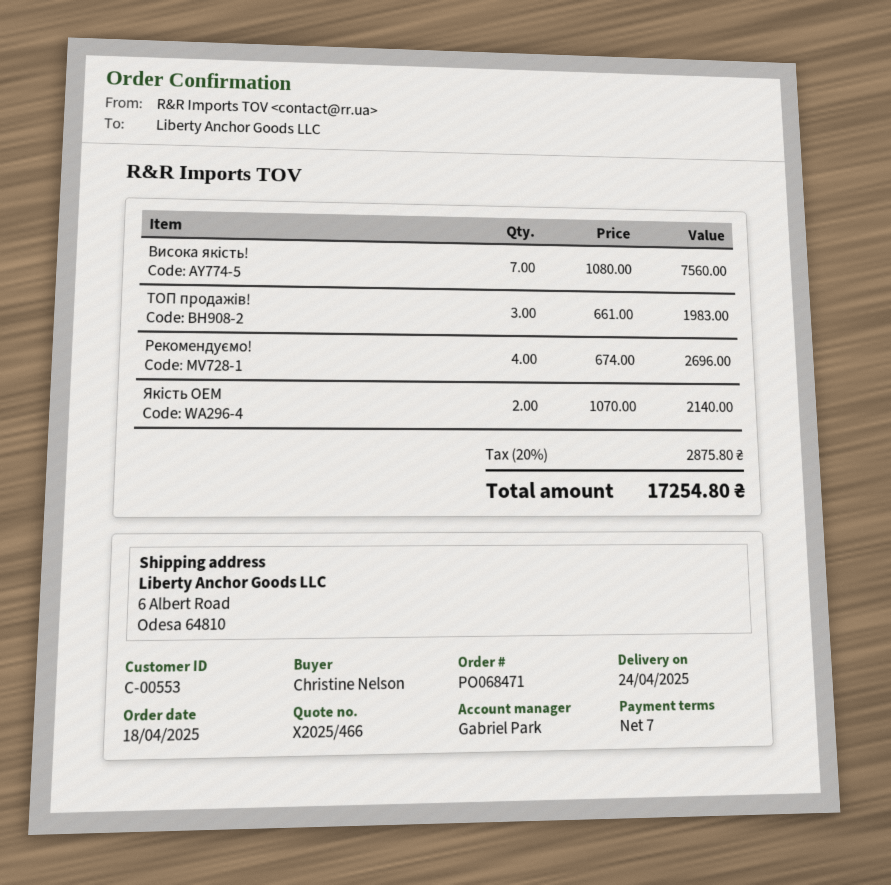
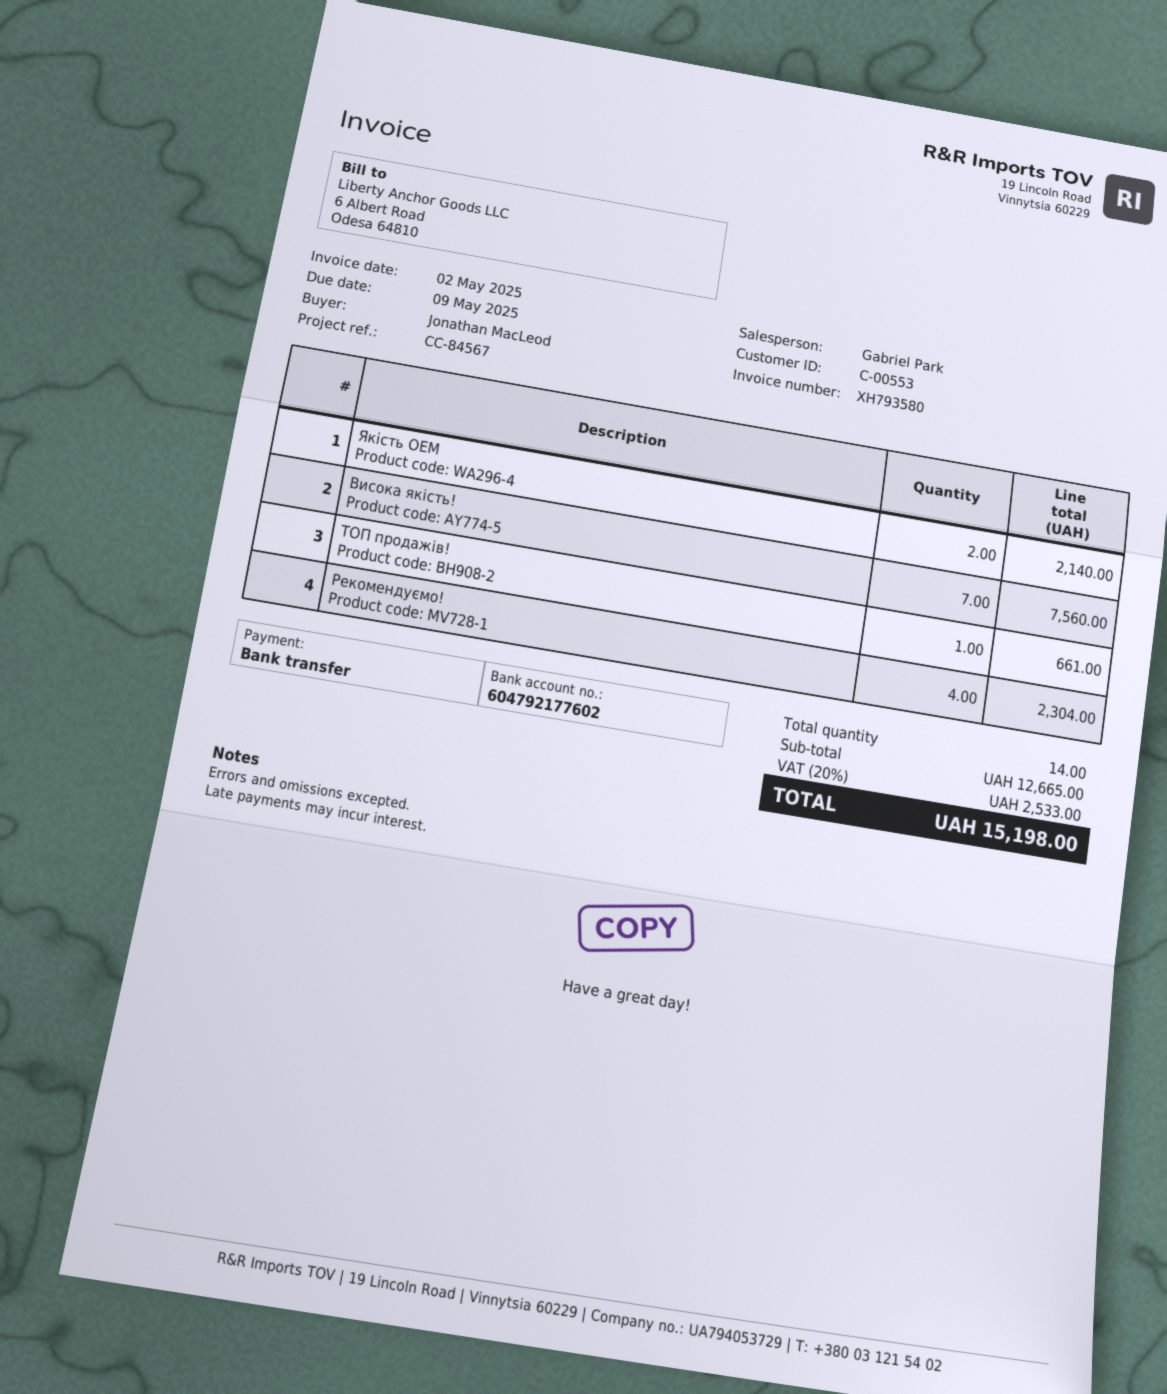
ordered by: Christine Nelson -> Jonathan MacLeod
ТОП продажів!: 3 for 1983.00 -> 1 for 661.00
Рекомендуємо!: 4 for 2696.00 -> 4 for 2304.00
tax: 20% = 2875.80 -> 20% = 2533.00
total: 17254.80 -> 15198.00

